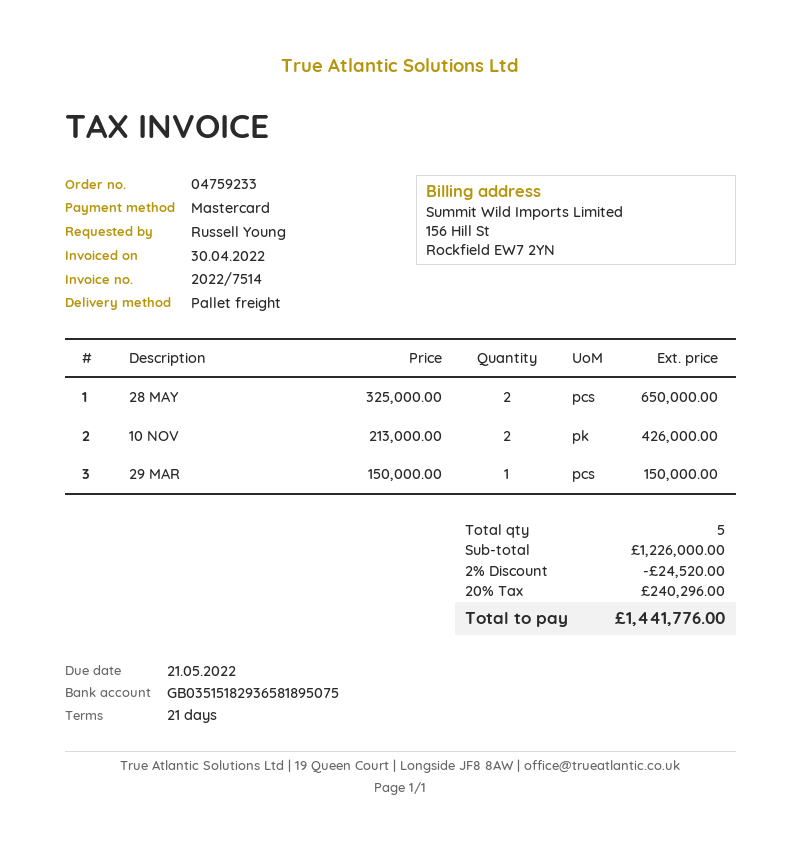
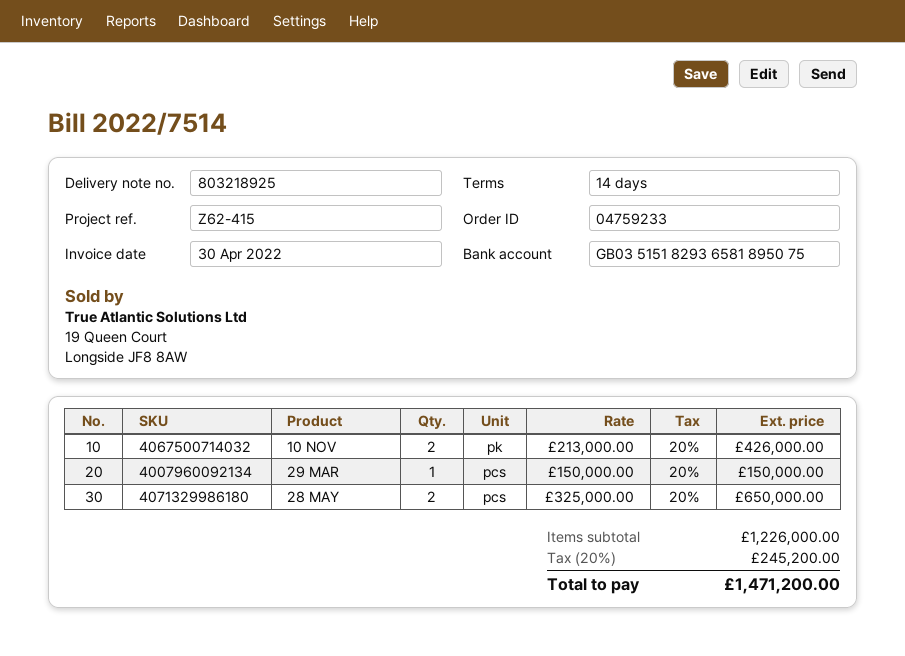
payment terms: 21 days -> 14 days
discount: 2% = 24520.00 -> none
tax: 20% = 240296.00 -> 20% = 245200.00
total: 1441776.00 -> 1471200.00

